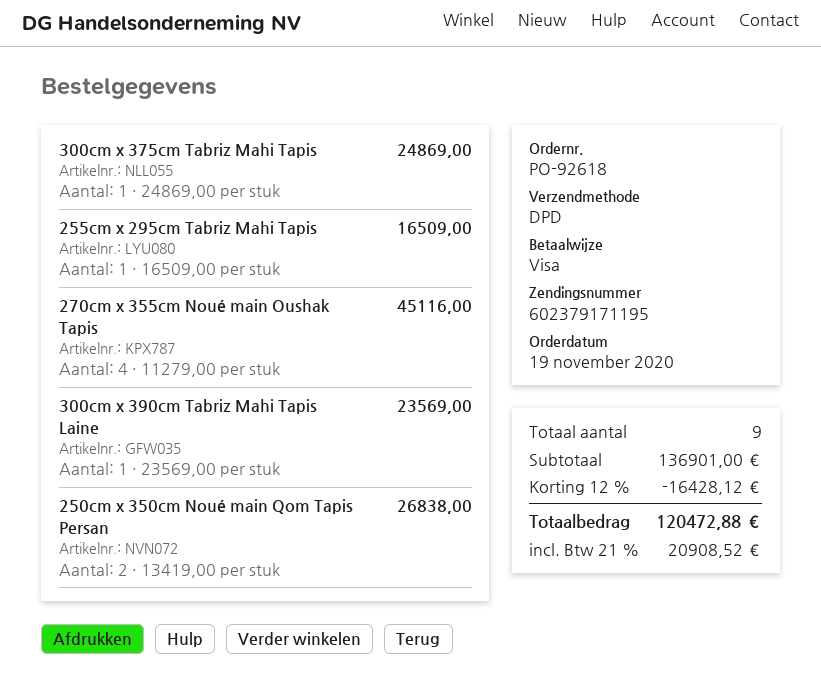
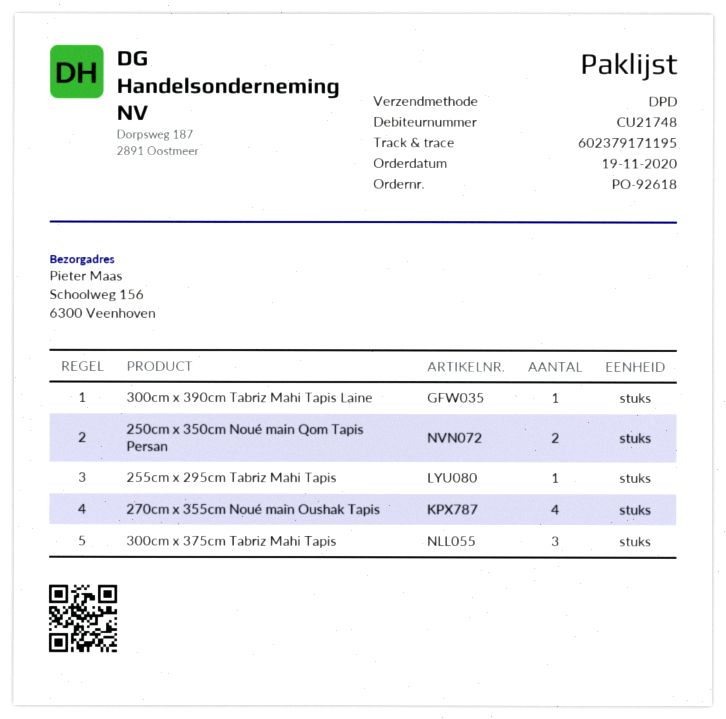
300cm x 375cm Tabriz Mahi Tapis: 1 -> 3

